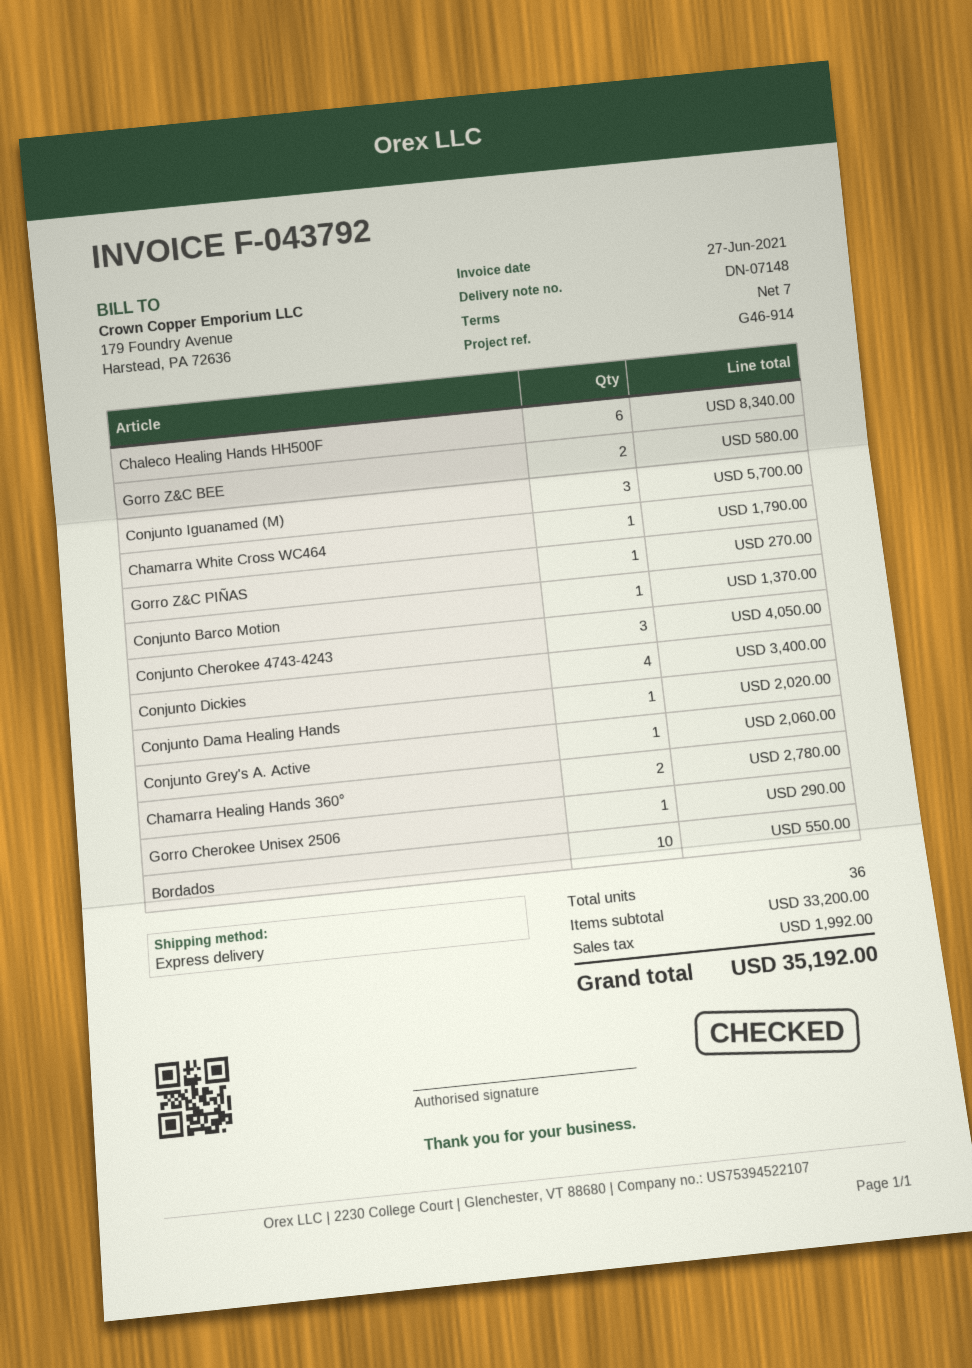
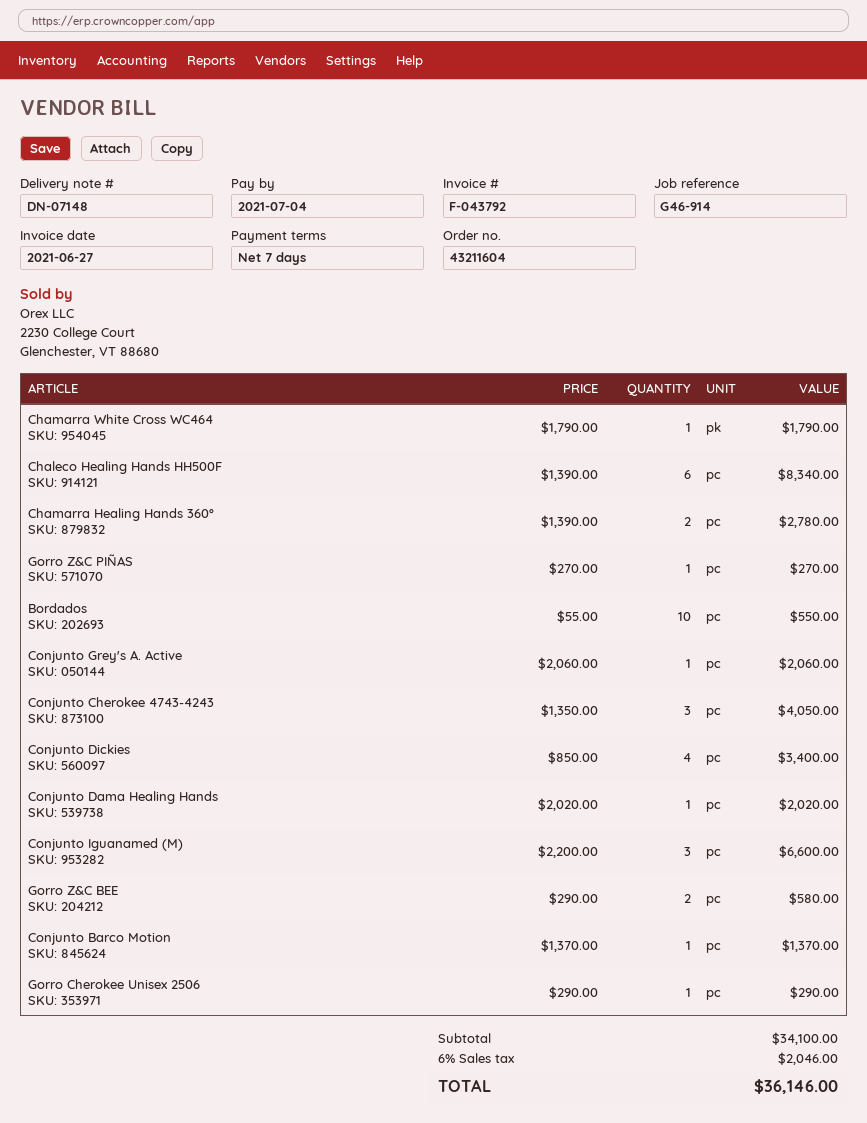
Conjunto Iguanamed (M): 3 for 5700.00 -> 3 for 6600.00
subtotal: 33200.00 -> 34100.00
tax: 1992.00 -> 2046.00
total: 35192.00 -> 36146.00

